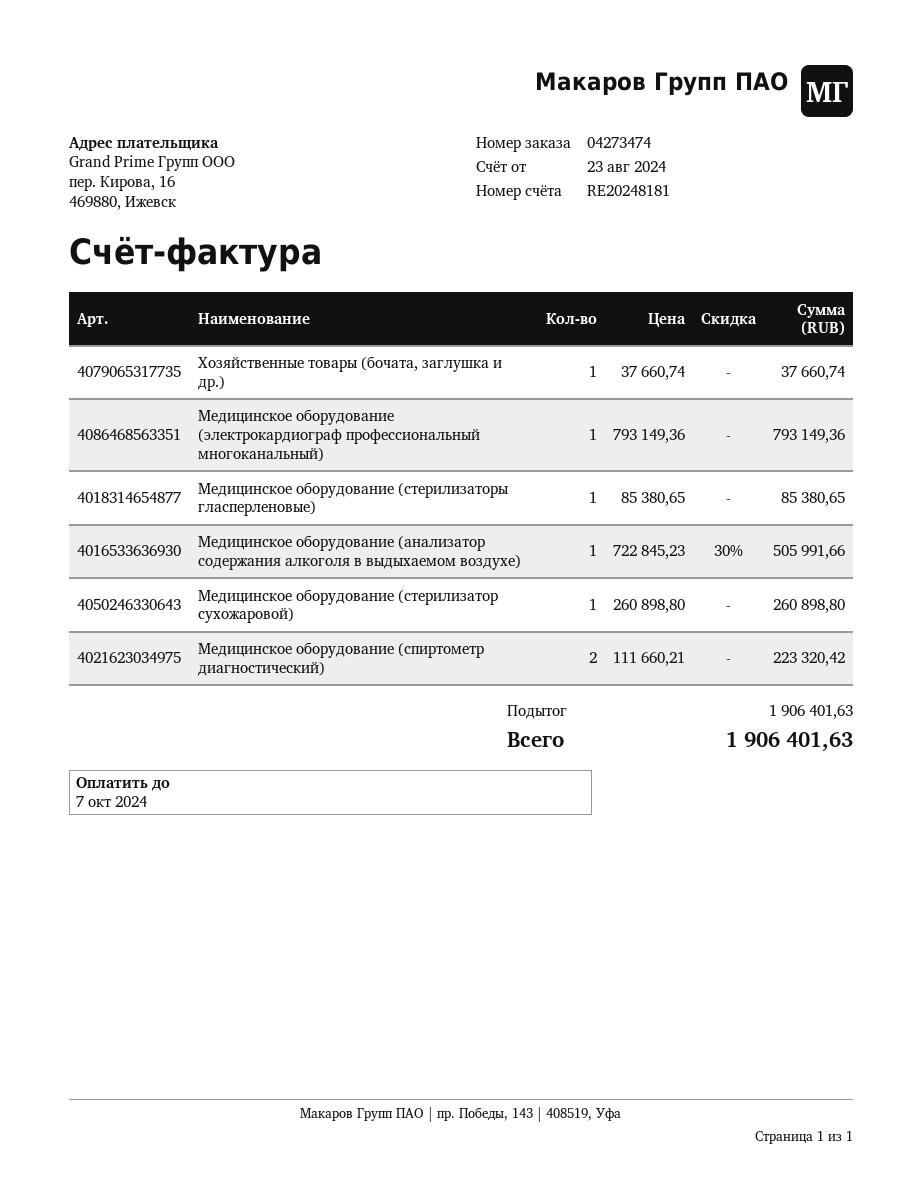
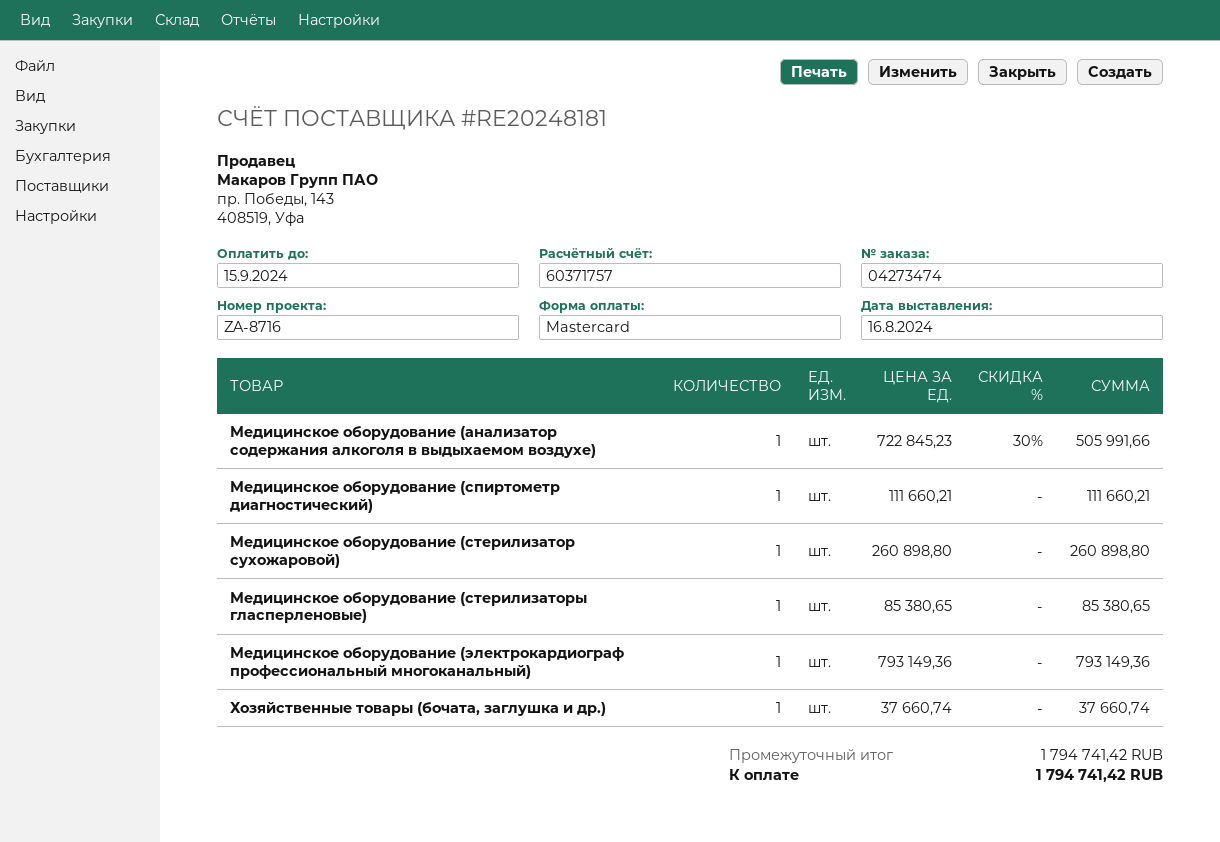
invoice date: 2024-08-23 -> 2024-08-16
due date: 2024-10-07 -> 2024-09-15
Медицинское оборудование (спиртометр диагностический): 2 x 111660.21 = 223320.42 -> 1 x 111660.21 = 111660.21
subtotal: 1906401.63 -> 1794741.42
total: 1906401.63 -> 1794741.42

